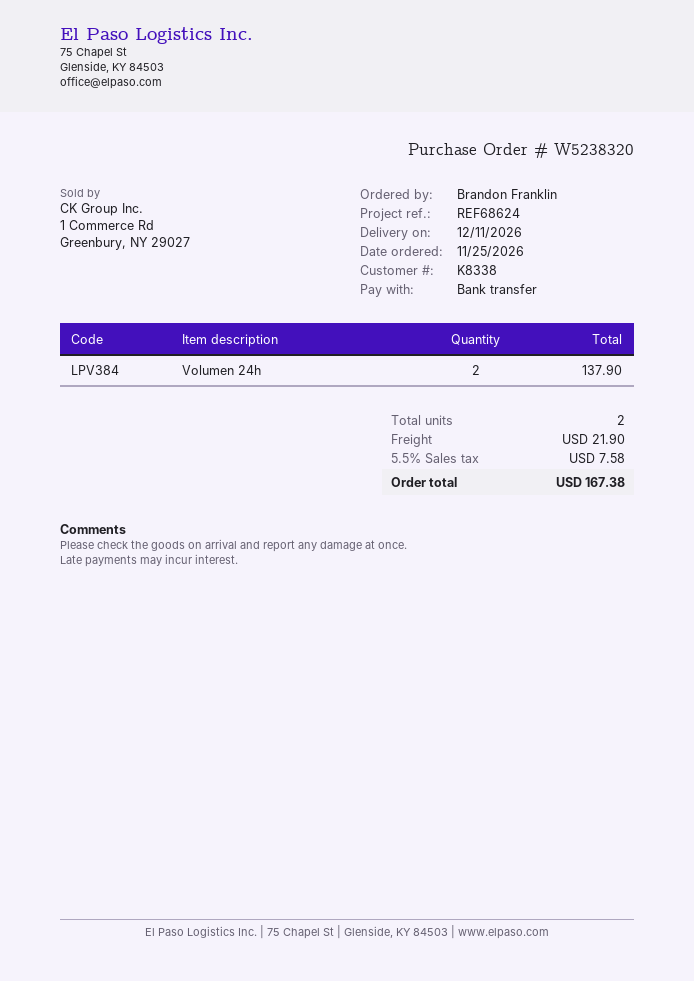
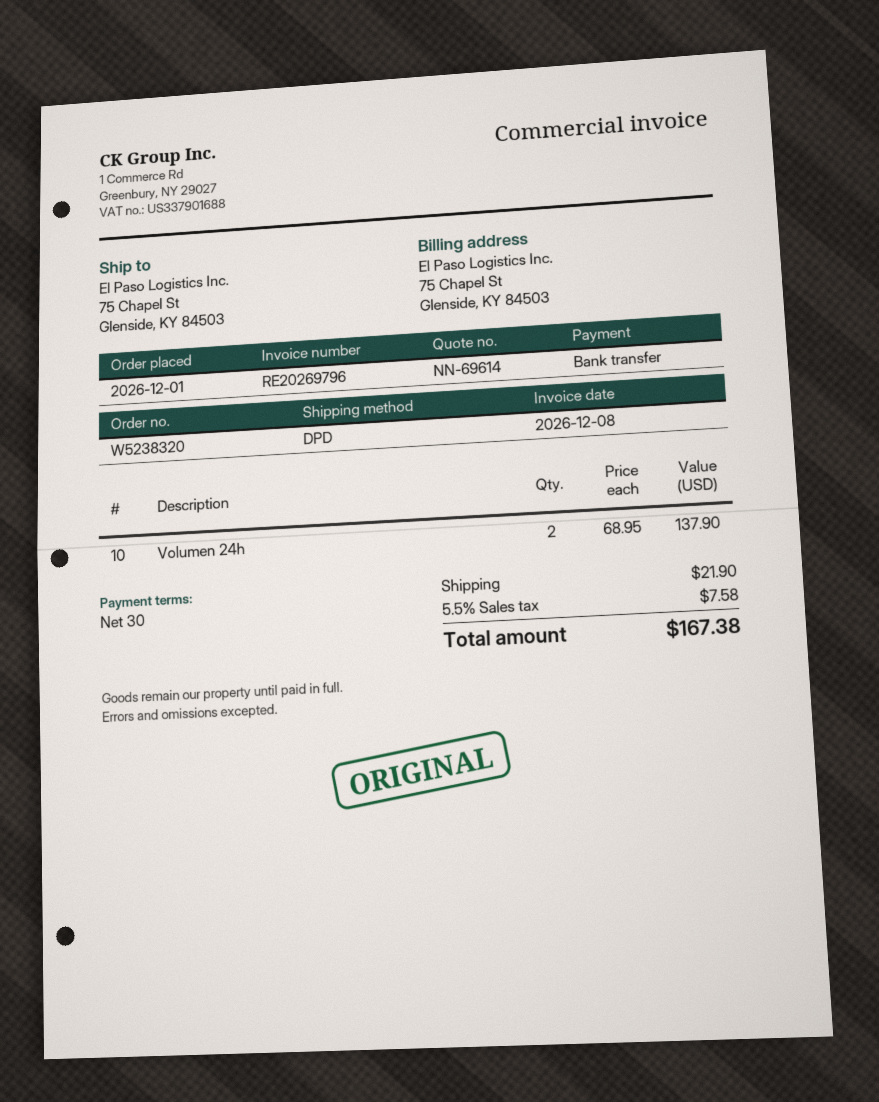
order date: 2026-11-25 -> 2026-12-01

